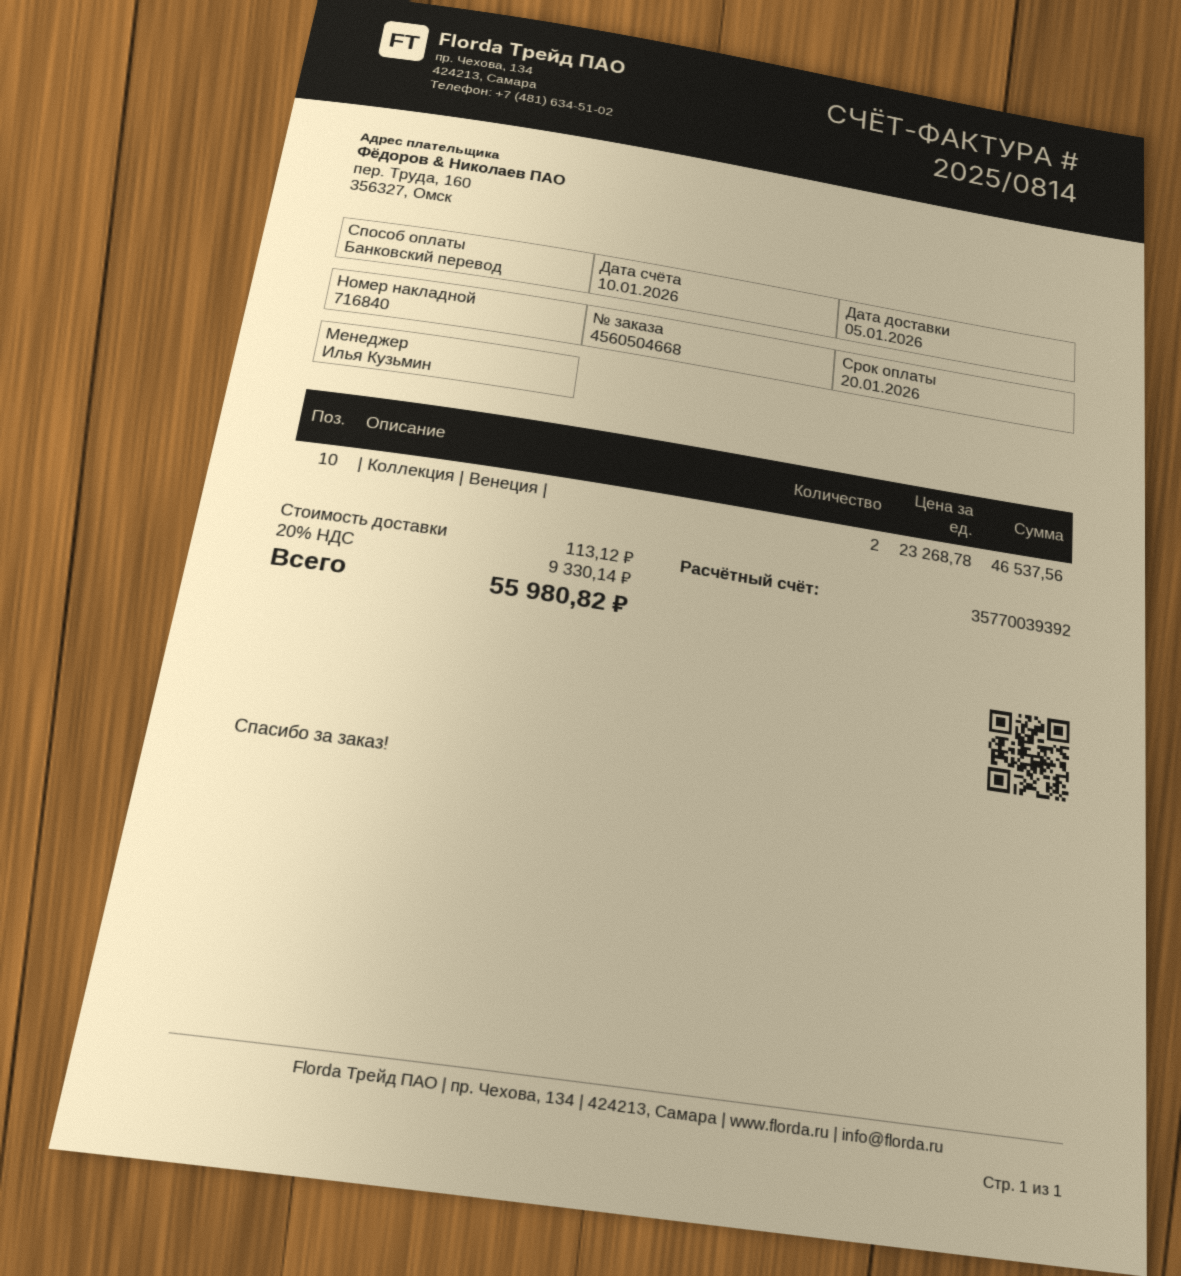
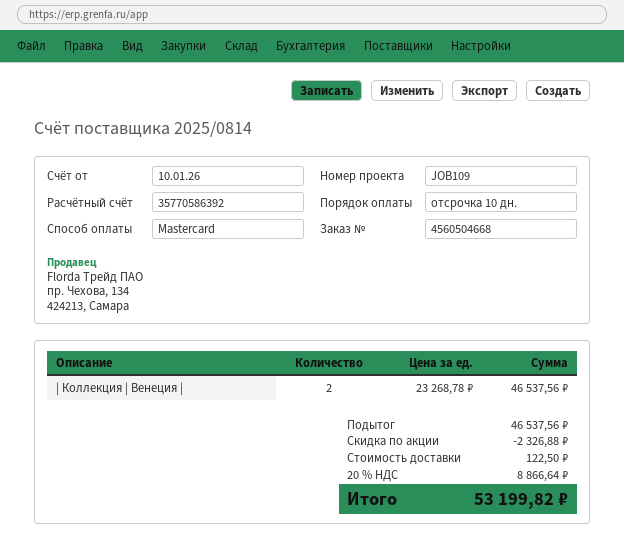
payment method: bank transfer -> Mastercard
bank account: 35770039392 -> 35770586392
discount: none -> 2326.88
shipping: 113.12 -> 122.50
tax: 20% = 9330.14 -> 20% = 8866.64
total: 55980.82 -> 53199.82

